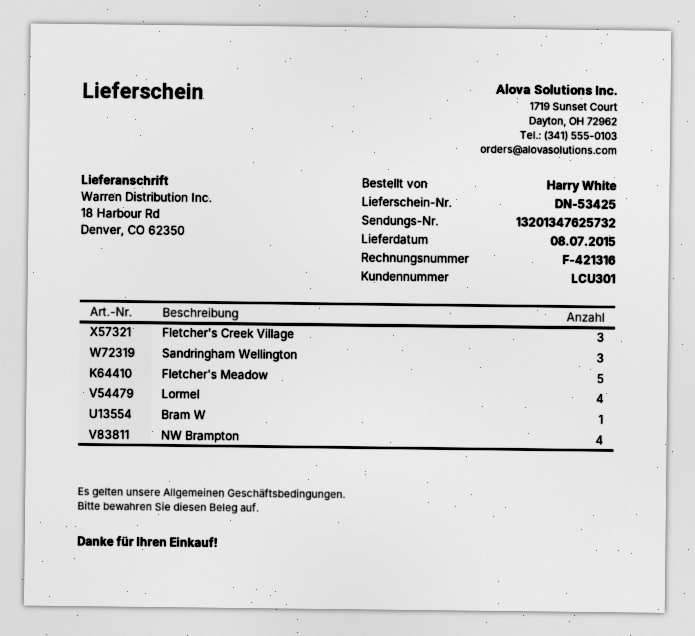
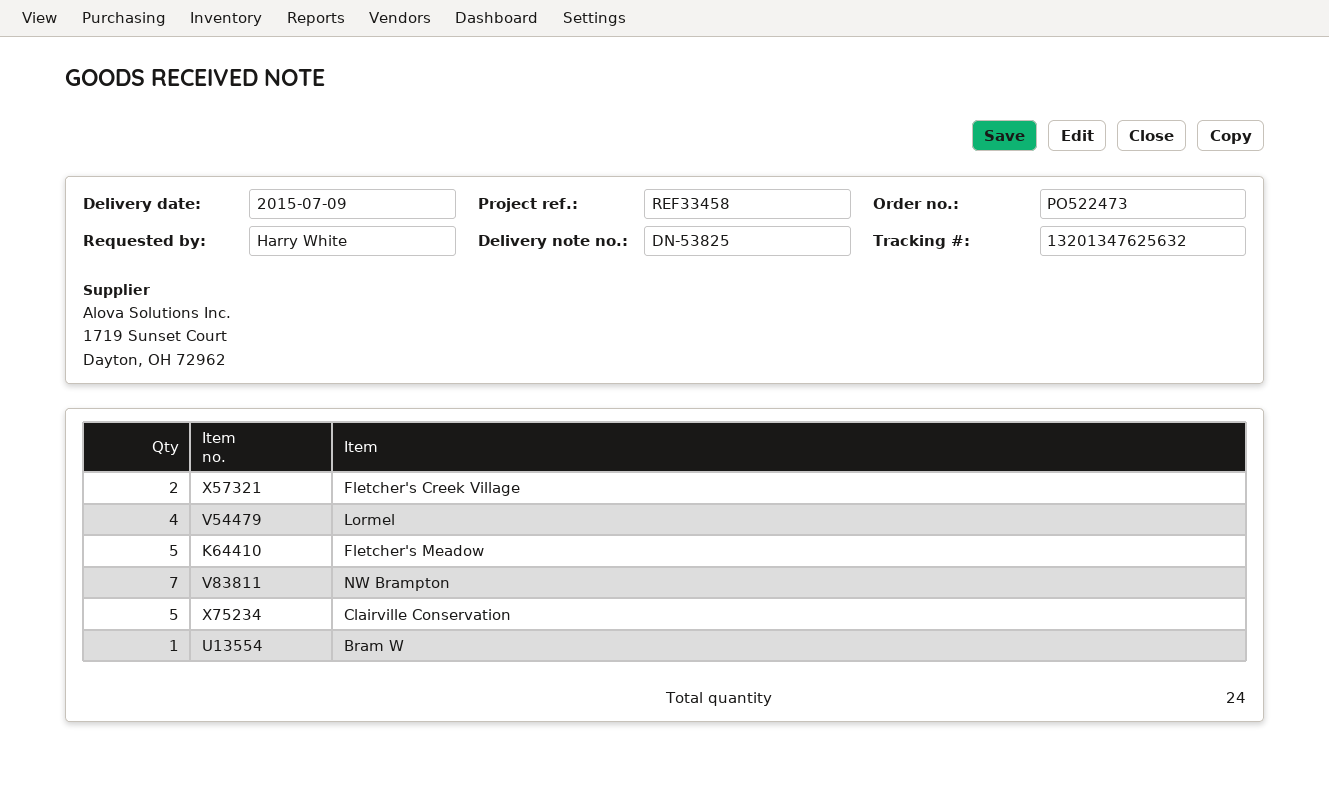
delivery note number: DN-53425 -> DN-53825
delivery date: 2015-07-08 -> 2015-07-09
tracking number: 13201347625732 -> 13201347625632
Fletcher's Creek Village: 3 -> 2
Sandringham Wellington: 3 -> none
NW Brampton: 4 -> 7
Clairville Conservation: none -> 5

